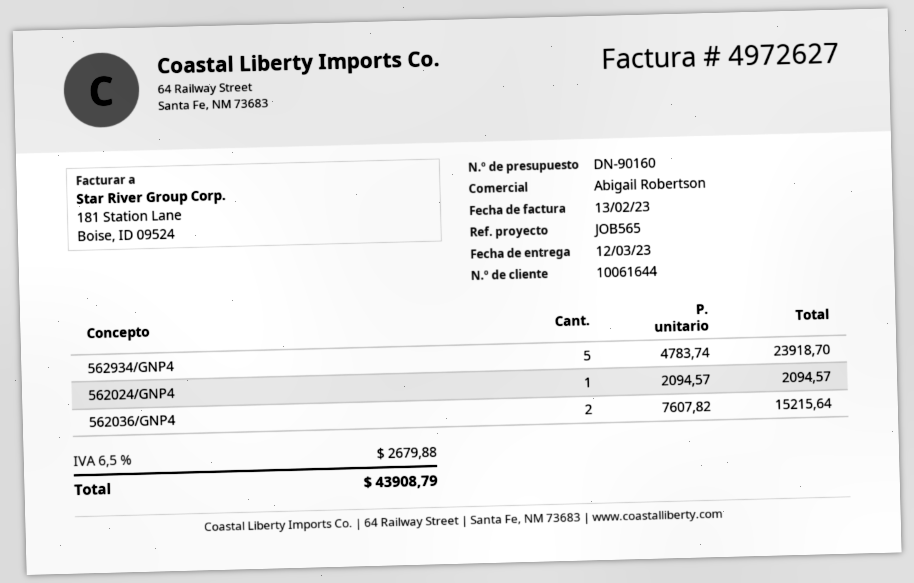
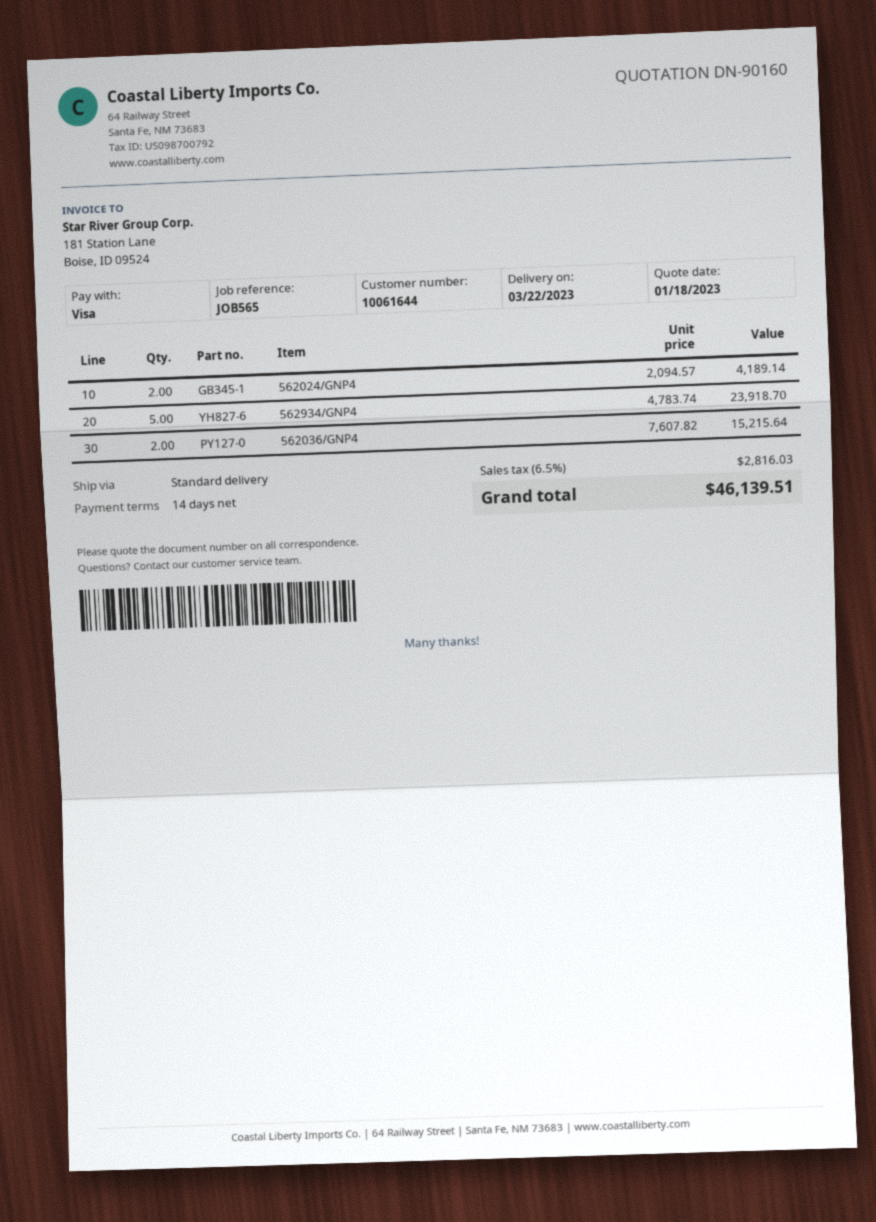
delivery date: 2023-03-12 -> 2023-03-22
562024/GNP4: 1 x 2094.57 = 2094.57 -> 2 x 2094.57 = 4189.14
tax: 6.5% = 2679.88 -> 6.5% = 2816.03
total: 43908.79 -> 46139.51

